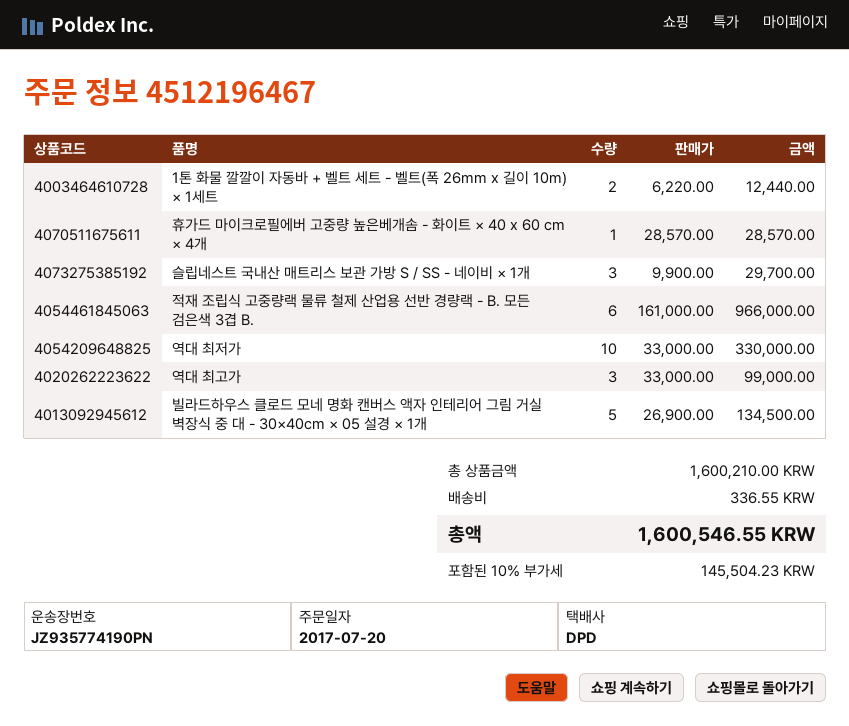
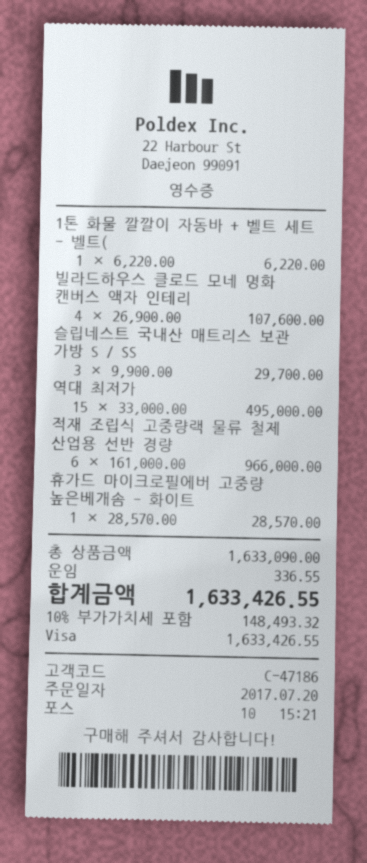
1톤 화물 깔깔이 자동바 + 벨트 세트 - 벨트(폭 26mm x 길이 10m) × 1세트: 2 x 6220.00 = 12440.00 -> 1 x 6220.00 = 6220.00
역대 최저가: 10 x 33000.00 = 330000.00 -> 15 x 33000.00 = 495000.00
역대 최고가: 3 x 33000.00 = 99000.00 -> none
빌라드하우스 클로드 모네 명화 캔버스 액자 인테리어 그림 거실 벽장식 중 대 - 30×40cm × 05 설경 × 1개: 5 x 26900.00 = 134500.00 -> 4 x 26900.00 = 107600.00
subtotal: 1600210.00 -> 1633090.00
tax: 10% = 145504.23 -> 10% = 148493.32
total: 1600546.55 -> 1633426.55

